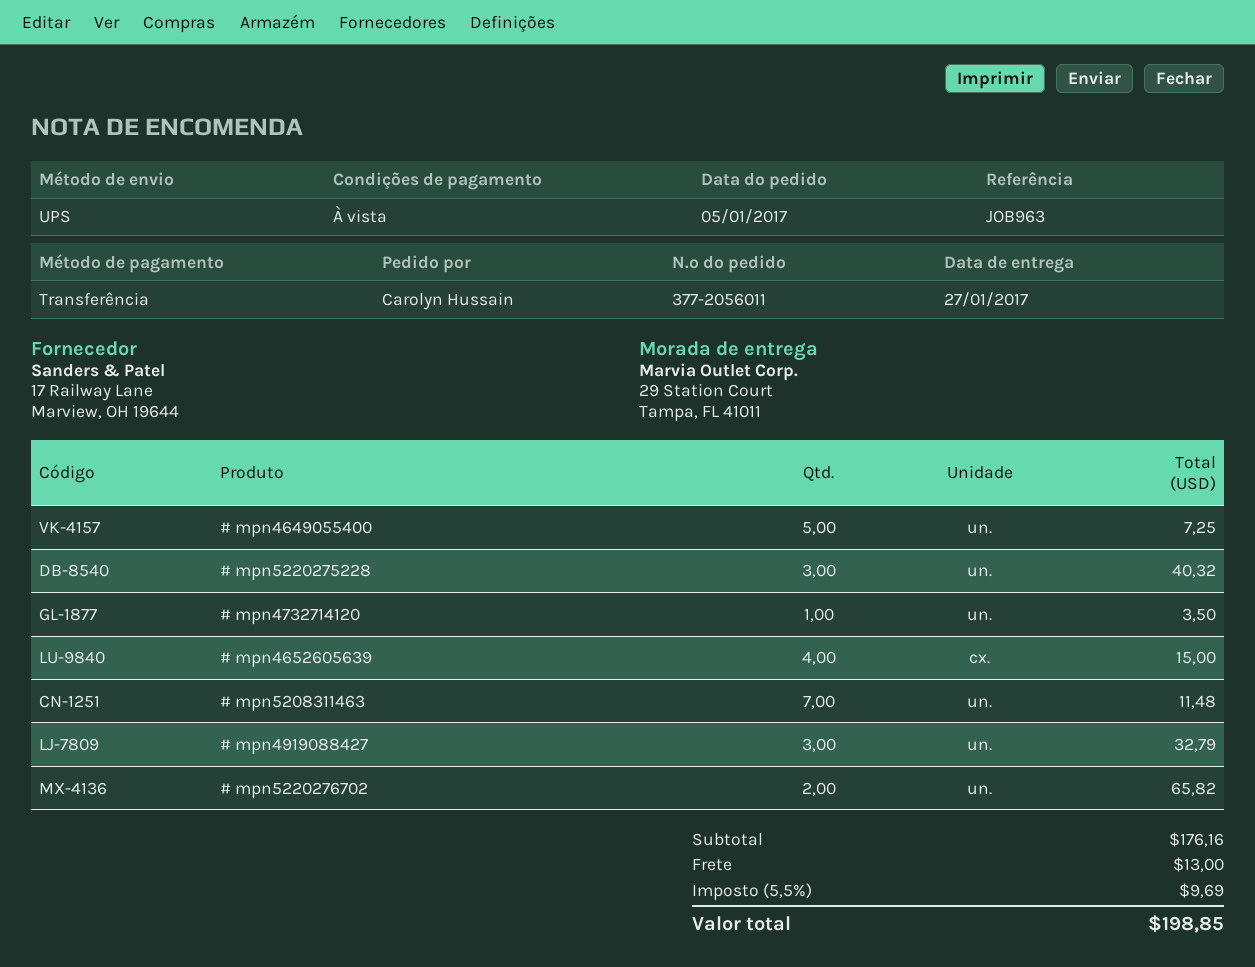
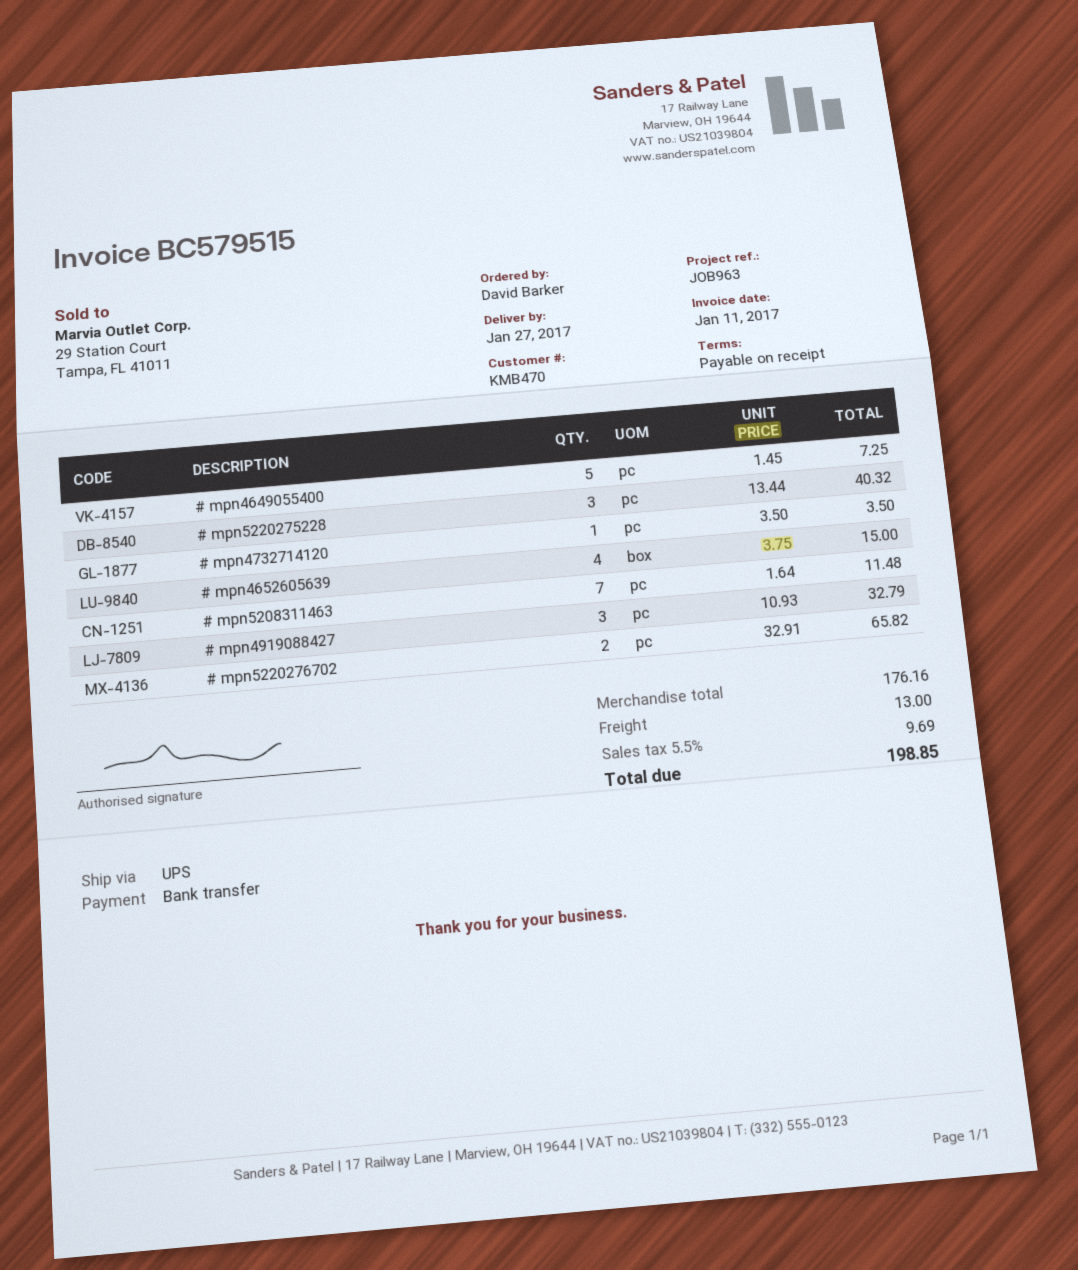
ordered by: Carolyn Hussain -> David Barker

